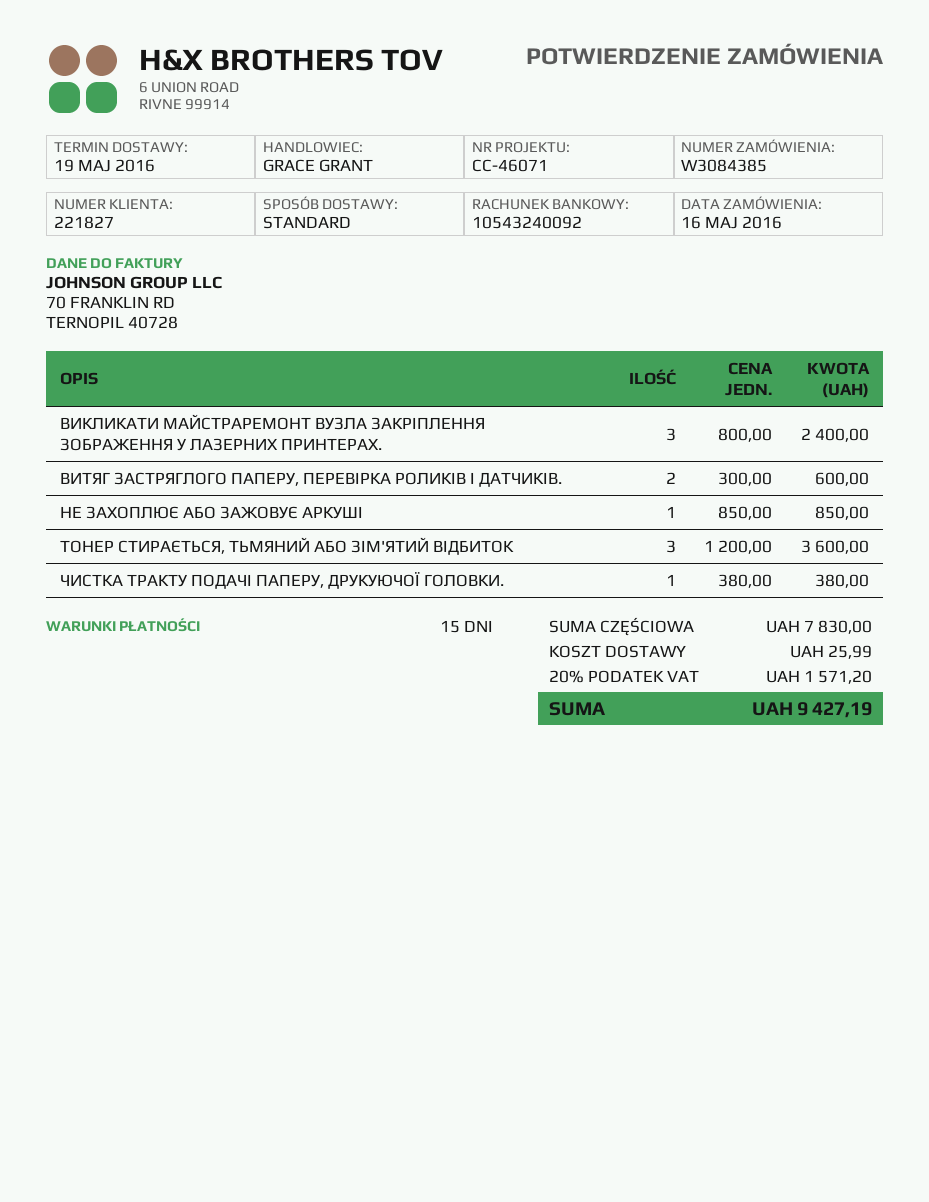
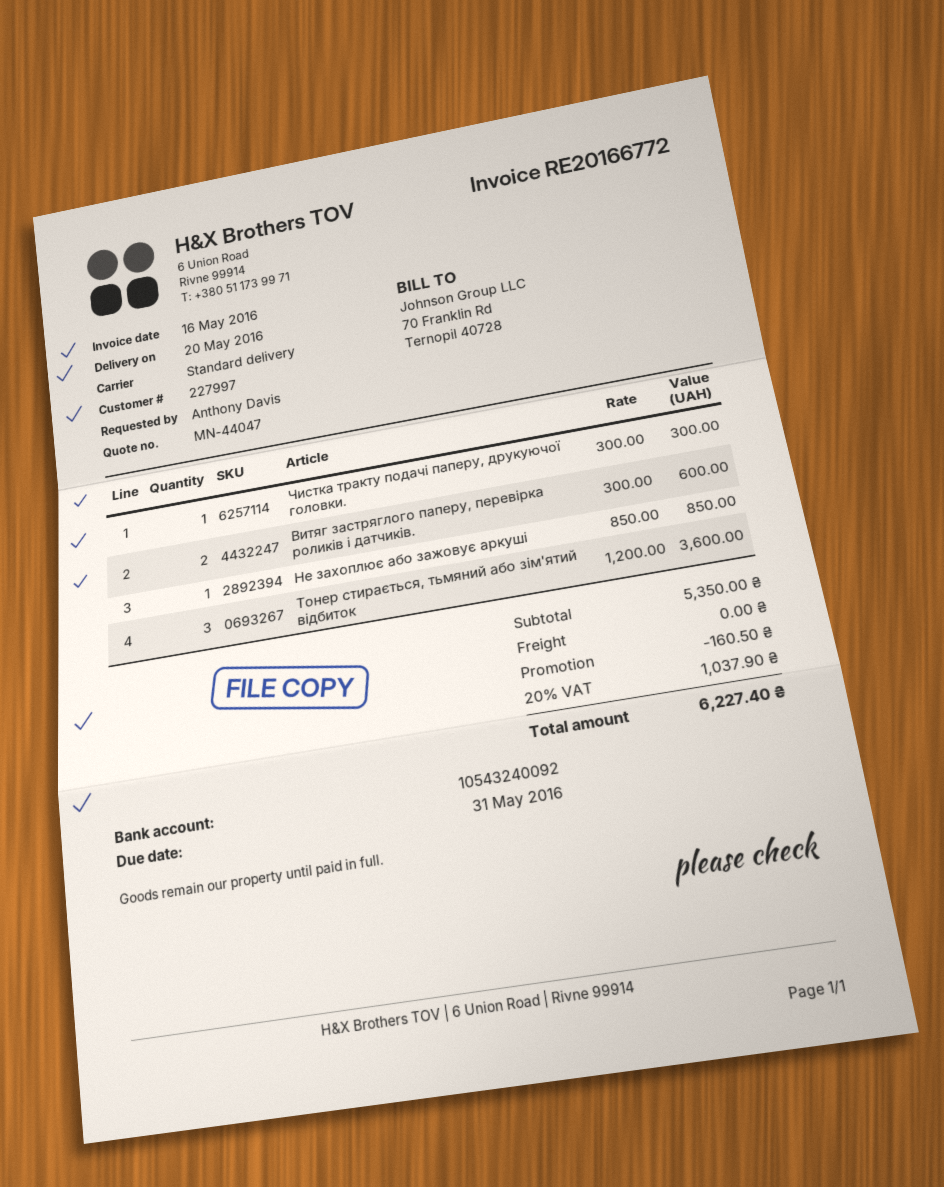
delivery date: 2016-05-19 -> 2016-05-20
customer number: 221827 -> 227997
ВИКЛИКАТИ МАЙСТРАРЕМОНТ ВУЗЛА ЗАКРІПЛЕННЯ ЗОБРАЖЕННЯ У ЛАЗЕРНИХ ПРИНТЕРАХ.: 3 x 800.00 = 2400.00 -> none
ЧИСТКА ТРАКТУ ПОДАЧІ ПАПЕРУ, ДРУКУЮЧОЇ ГОЛОВКИ.: 1 x 380.00 = 380.00 -> 1 x 300.00 = 300.00
subtotal: 7830.00 -> 5350.00
discount: none -> 160.50
shipping: 25.99 -> 0.00
tax: 20% = 1571.20 -> 20% = 1037.90
total: 9427.19 -> 6227.40

